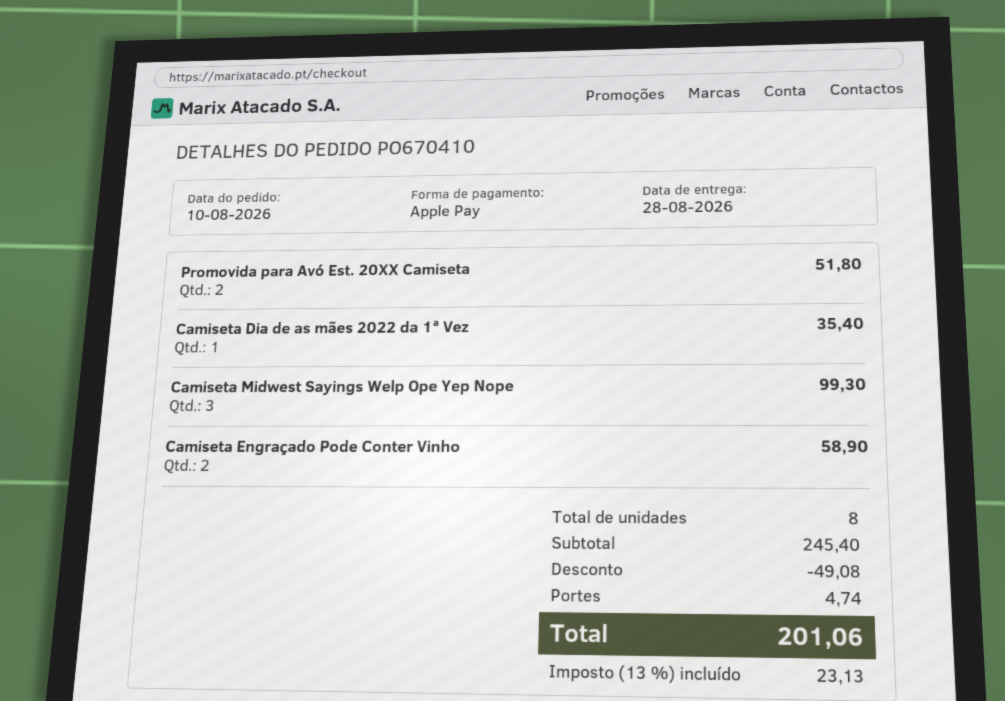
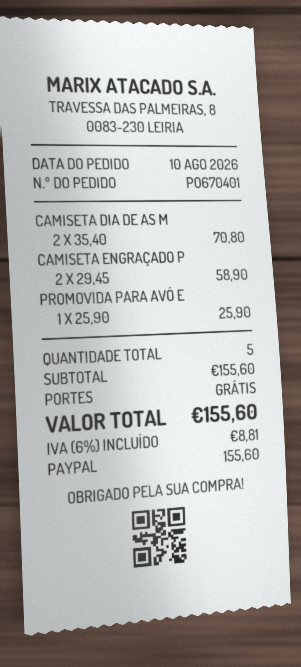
order number: PO670410 -> PO670401
payment method: Apple Pay -> PayPal
Promovida para Avó Est. 20XX Camiseta: 2 for 51.80 -> 1 for 25.90
Camiseta Dia de as mães 2022 da 1ª Vez: 1 for 35.40 -> 2 for 70.80
Camiseta Midwest Sayings Welp Ope Yep Nope: 3 for 99.30 -> none
total quantity: 8 -> 5
subtotal: 245.40 -> 155.60
discount: 49.08 -> none
shipping: 4.74 -> 0.00
tax: 13% = 23.13 -> 6% = 8.81
total: 201.06 -> 155.60

